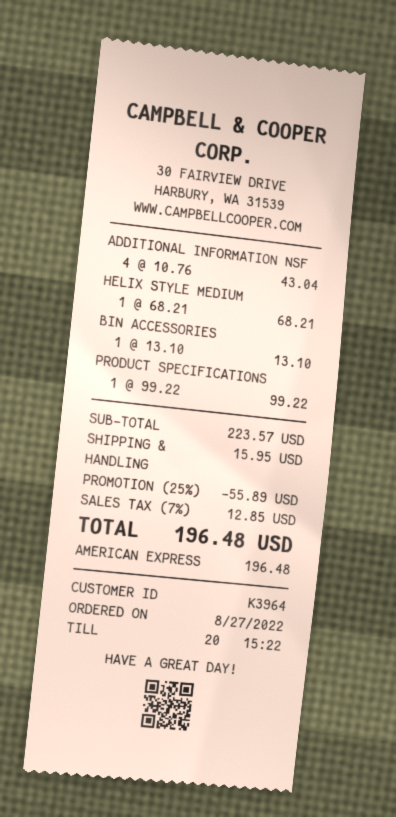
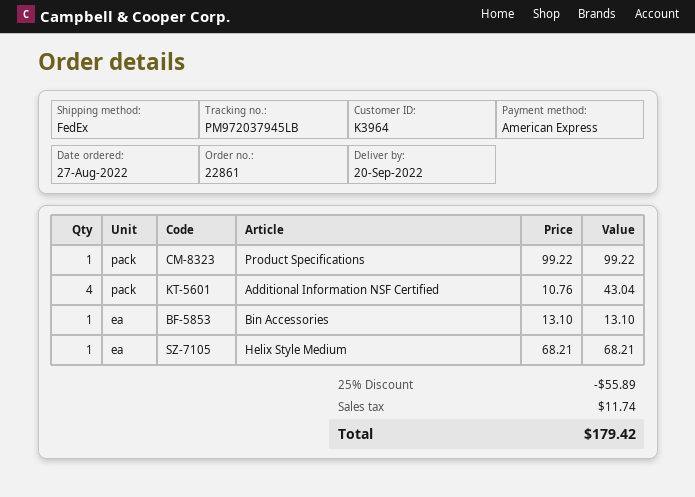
shipping: 15.95 -> none
tax: 12.85 -> 11.74
total: 196.48 -> 179.42

